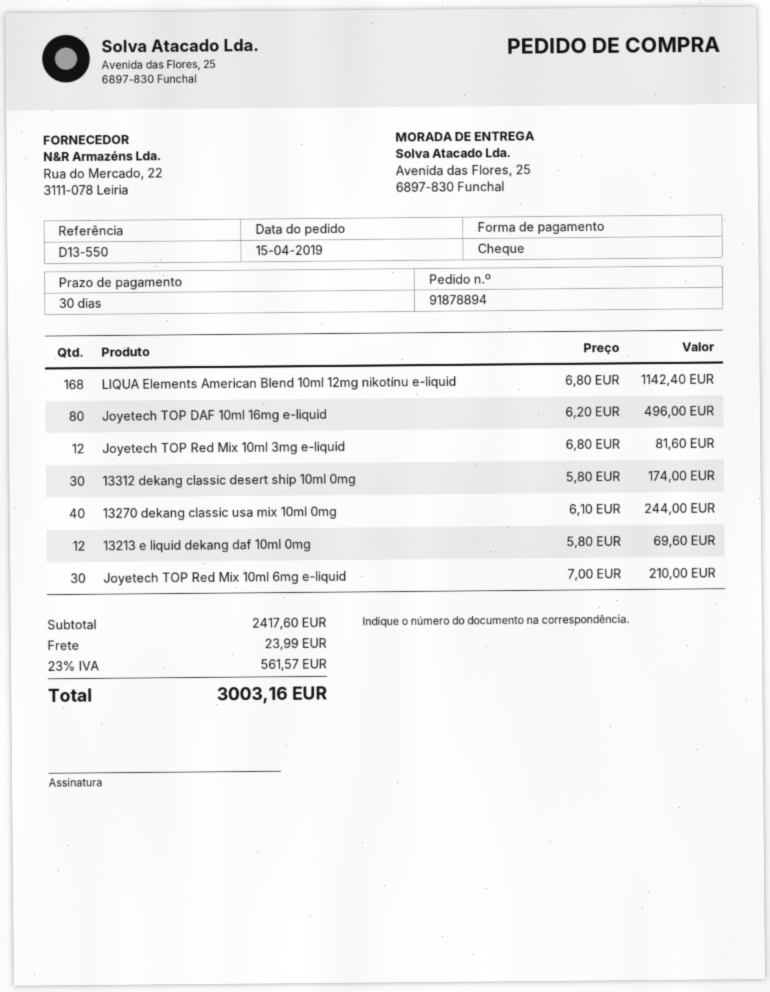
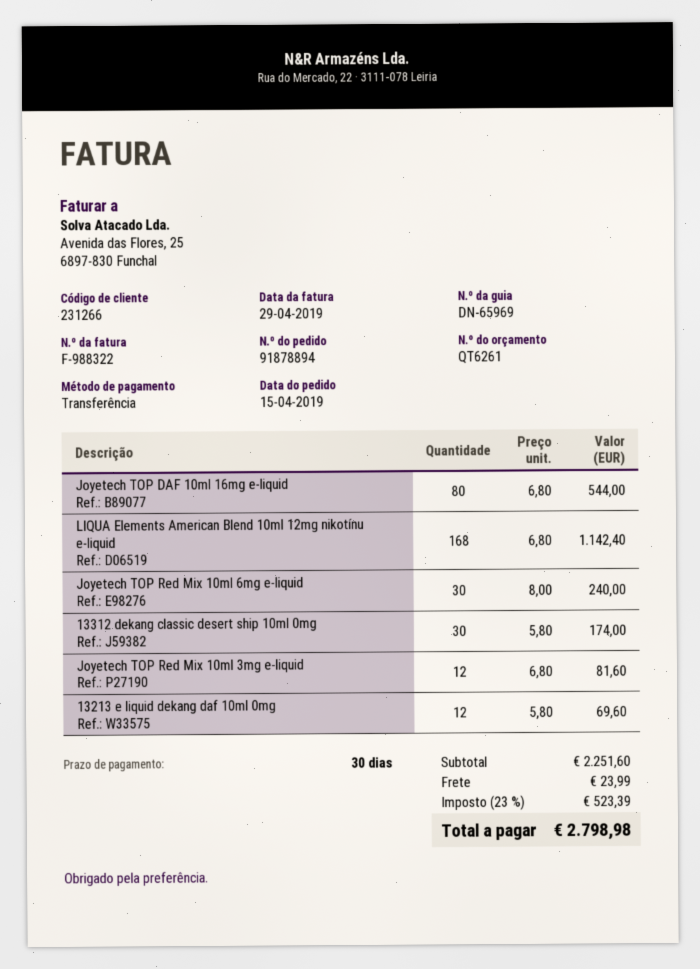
payment method: cheque -> bank transfer
Joyetech TOP DAF 10ml 16mg e-liquid: 80 x 6.20 = 496.00 -> 80 x 6.80 = 544.00
13270 dekang classic usa mix 10ml 0mg: 40 x 6.10 = 244.00 -> none
Joyetech TOP Red Mix 10ml 6mg e-liquid: 30 x 7.00 = 210.00 -> 30 x 8.00 = 240.00
subtotal: 2417.60 -> 2251.60
tax: 23% = 561.57 -> 23% = 523.39
total: 3003.16 -> 2798.98

